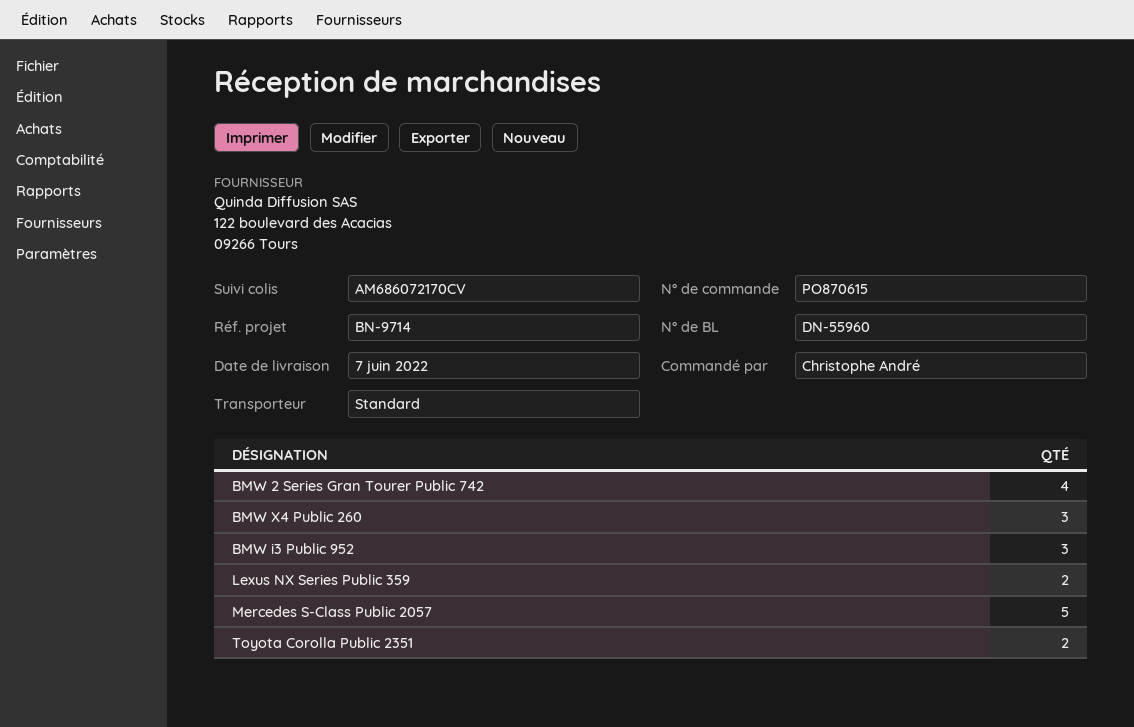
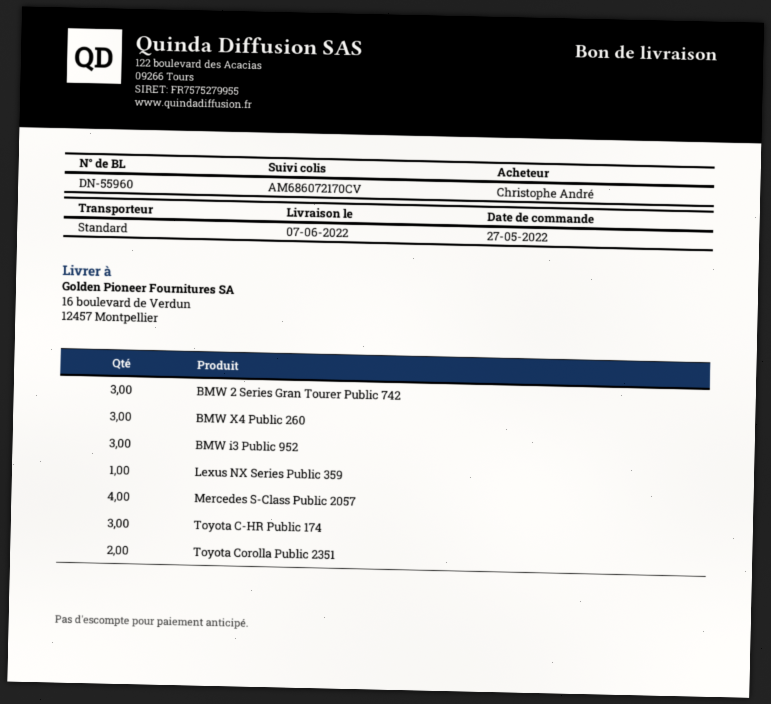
BMW 2 Series Gran Tourer Public 742: 4 -> 3
Lexus NX Series Public 359: 2 -> 1
Mercedes S-Class Public 2057: 5 -> 4
Toyota C-HR Public 174: none -> 3

